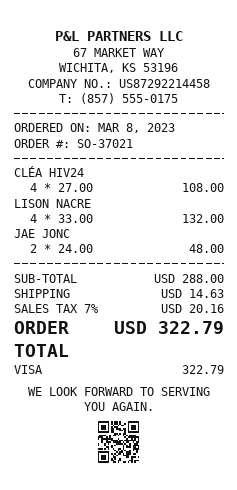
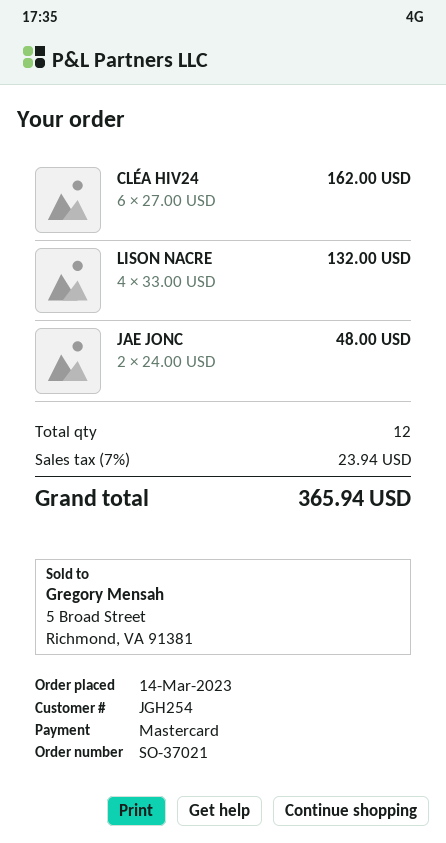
order date: 2023-03-08 -> 2023-03-14
payment method: Visa -> Mastercard
CLÉA HIV24: 4 x 27.00 = 108.00 -> 6 x 27.00 = 162.00
shipping: 14.63 -> none
tax: 7% = 20.16 -> 7% = 23.94
total: 322.79 -> 365.94

